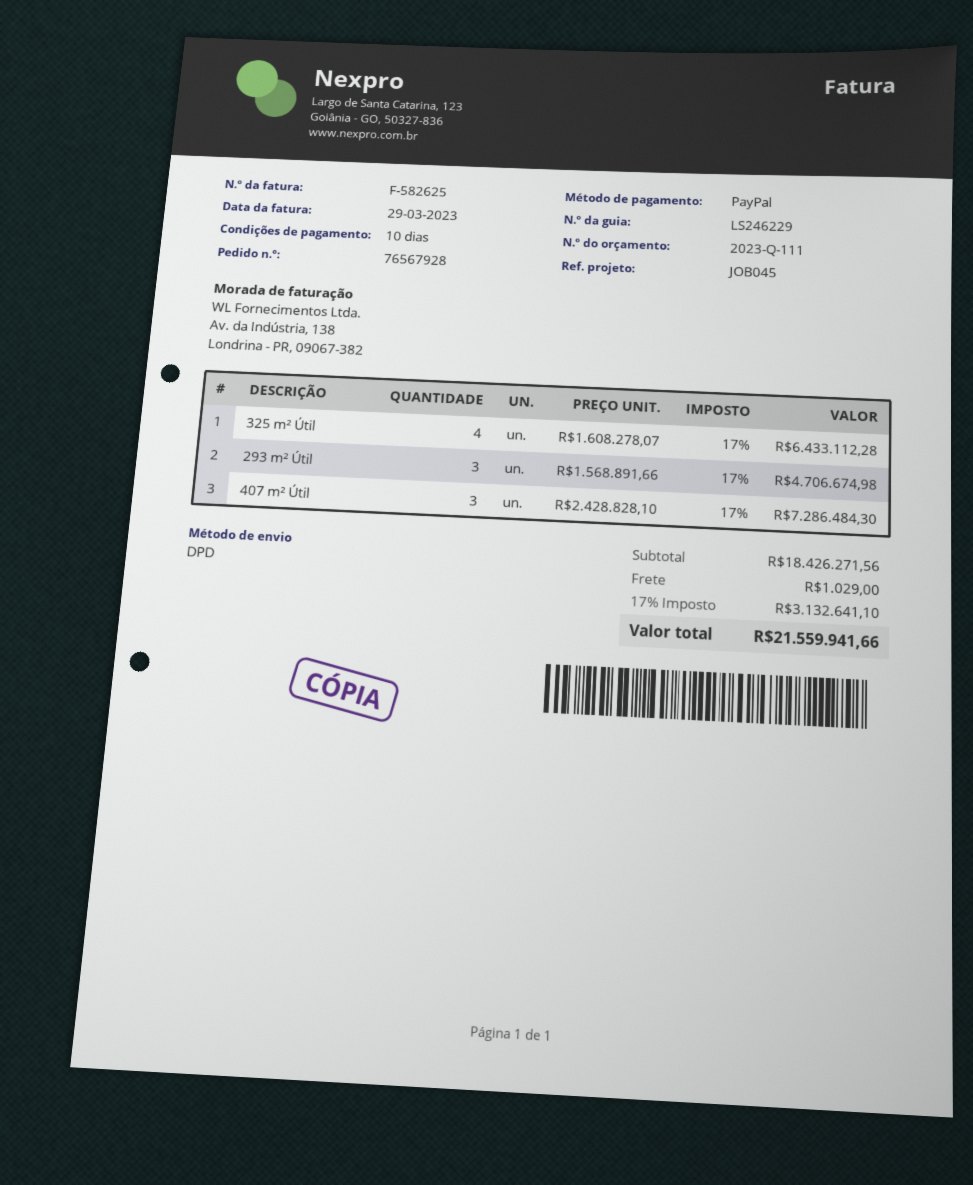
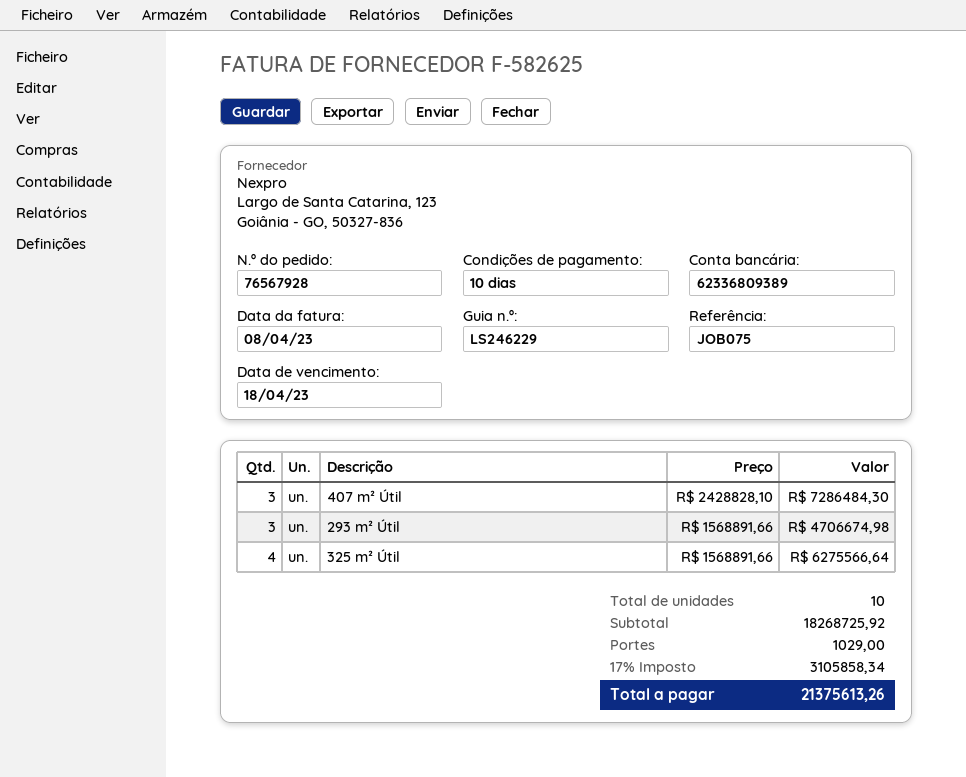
invoice date: 2023-03-29 -> 2023-04-08
reference: JOB045 -> JOB075
325 m² Útil: 4 x 1608278.07 = 6433112.28 -> 4 x 1568891.66 = 6275566.64
subtotal: 18426271.56 -> 18268725.92
tax: 17% = 3132641.10 -> 17% = 3105858.34
total: 21559941.66 -> 21375613.26

